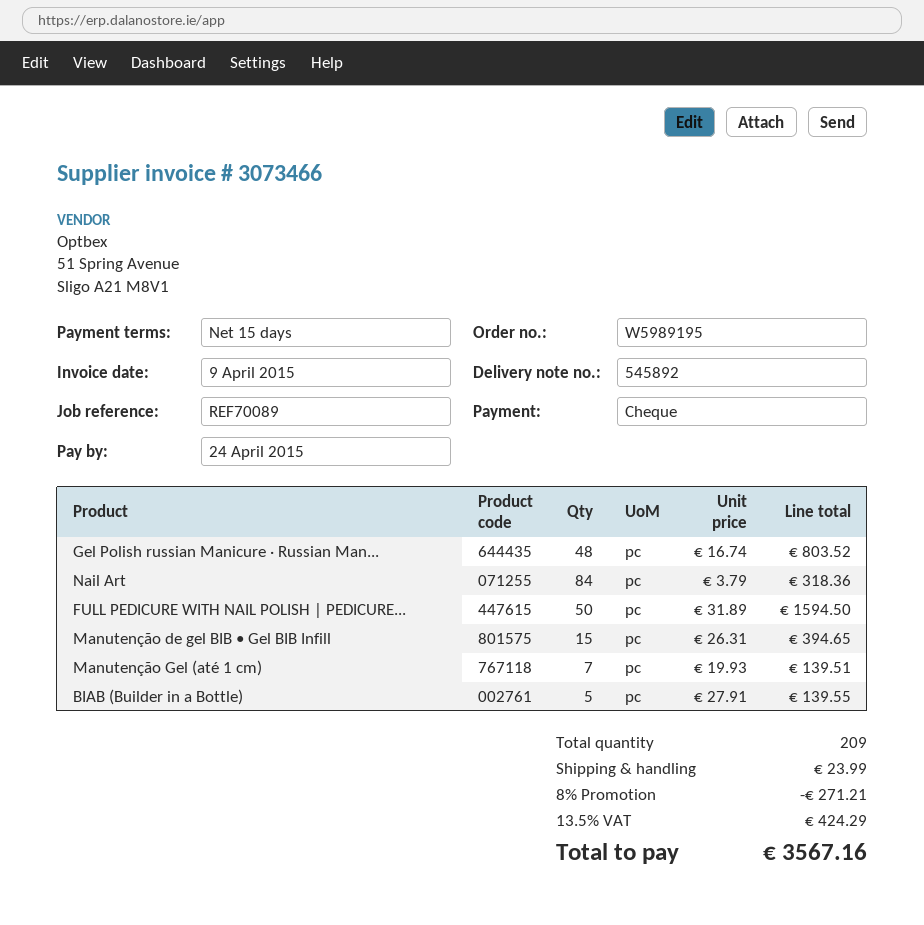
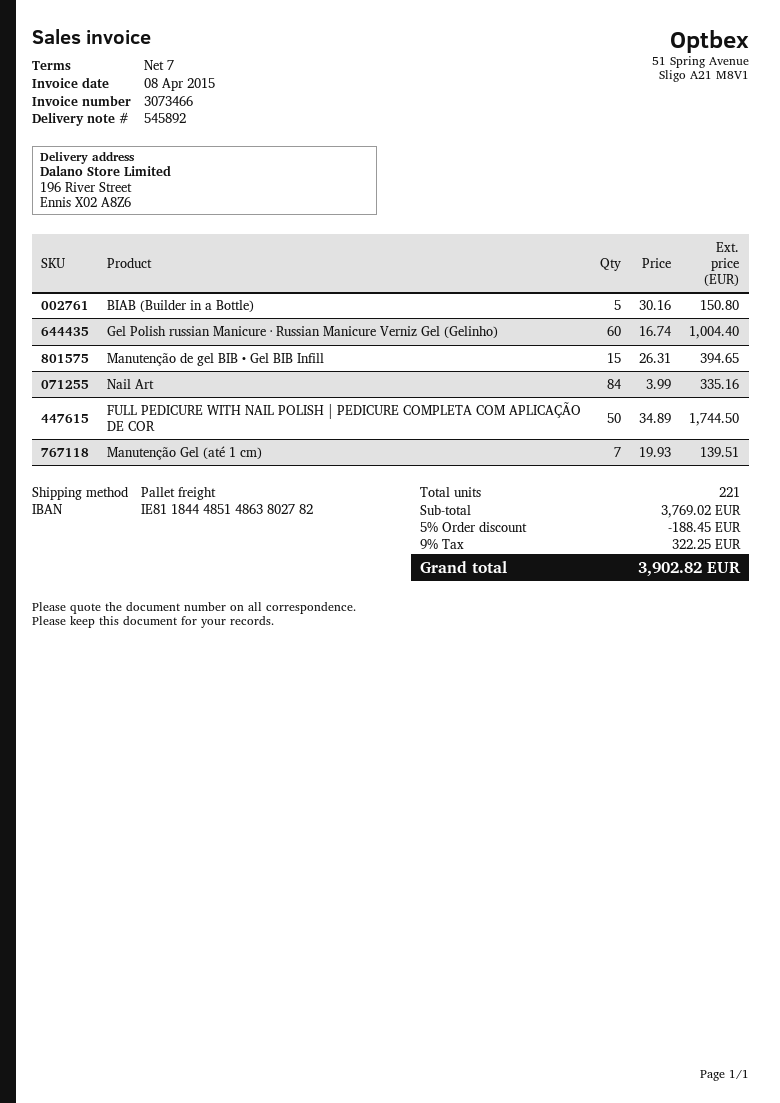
invoice date: 2015-04-09 -> 2015-04-08
payment terms: 15 days -> 7 days
Gel Polish russian Manicure · Russian Man...: 48 x 16.74 = 803.52 -> 60 x 16.74 = 1004.40
Nail Art: 84 x 3.79 = 318.36 -> 84 x 3.99 = 335.16
FULL PEDICURE WITH NAIL POLISH | PEDICURE...: 50 x 31.89 = 1594.50 -> 50 x 34.89 = 1744.50
BIAB (Builder in a Bottle): 5 x 27.91 = 139.55 -> 5 x 30.16 = 150.80
total quantity: 209 -> 221
discount: 8% = 271.21 -> 5% = 188.45
shipping: 23.99 -> none
tax: 13.5% = 424.29 -> 9% = 322.25
total: 3567.16 -> 3902.82

